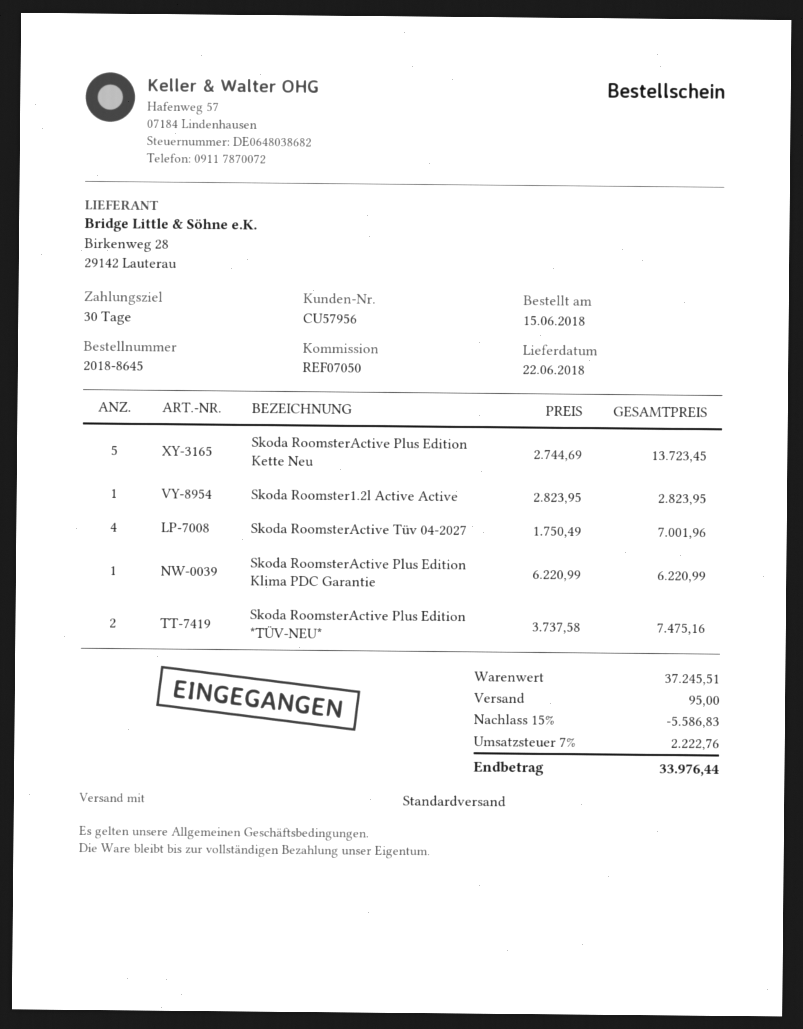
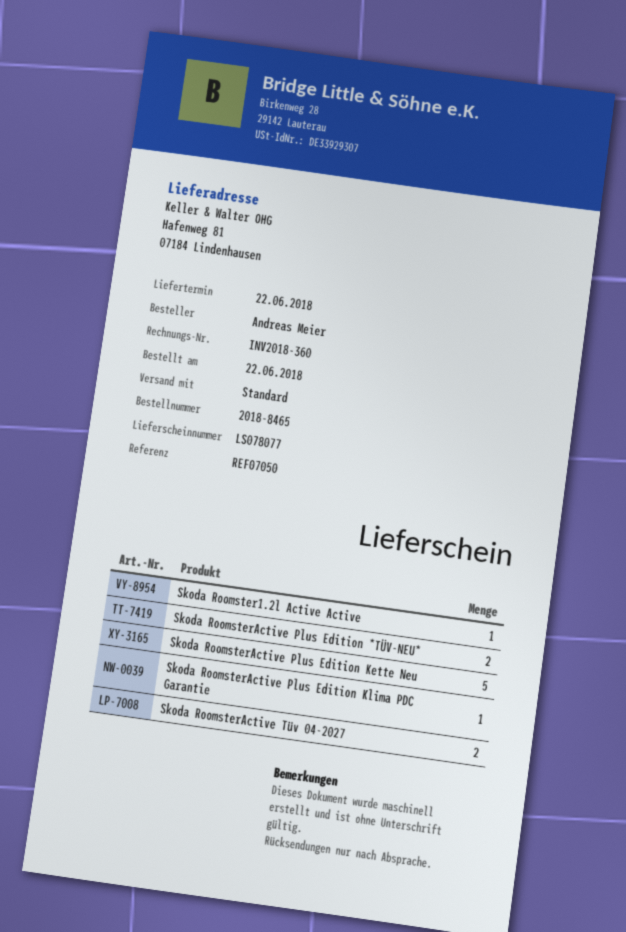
order number: 2018-8645 -> 2018-8465
order date: 2018-06-15 -> 2018-06-22
Skoda RoomsterActive Tüv 04-2027: 4 -> 2

